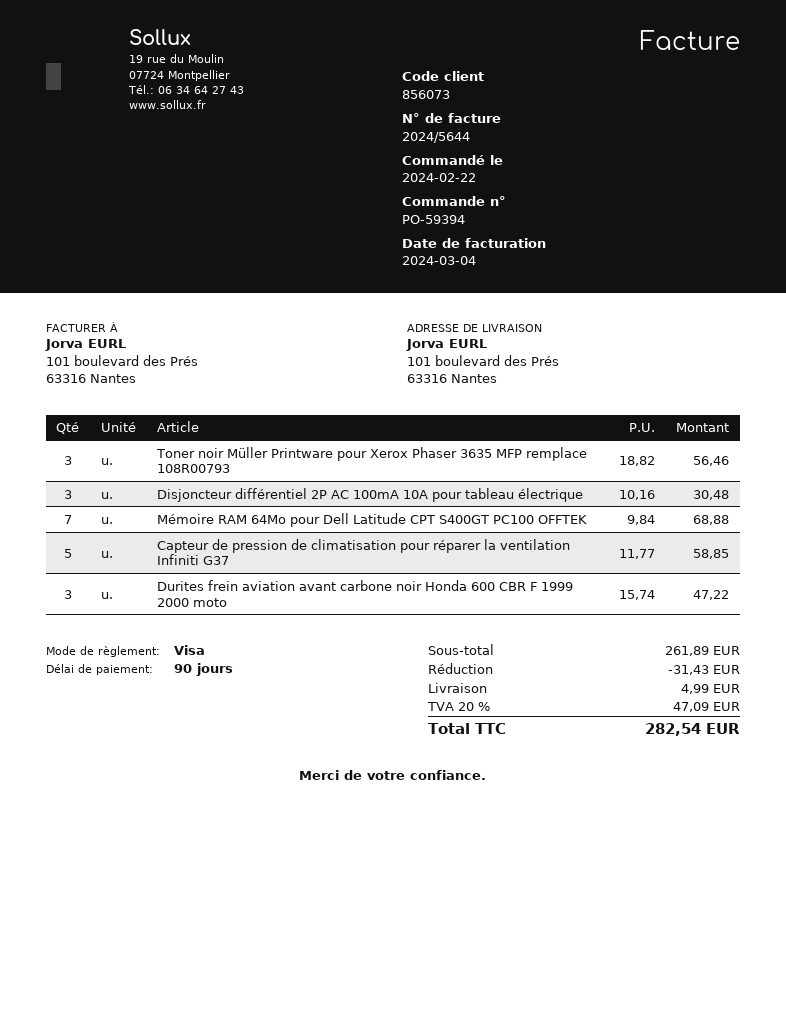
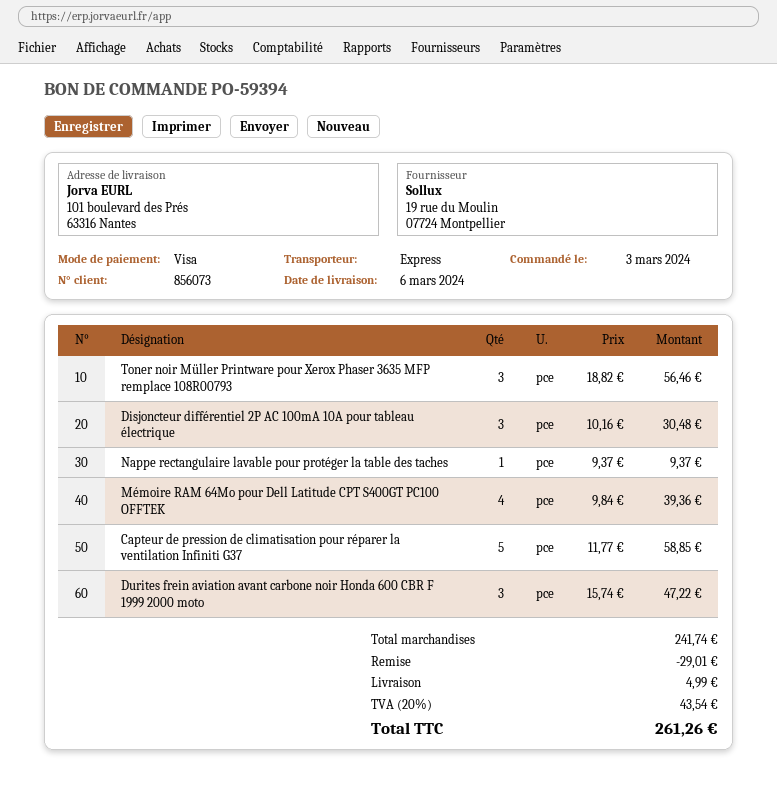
order date: 2024-02-22 -> 2024-03-03
Mémoire RAM 64Mo pour Dell Latitude CPT S400GT PC100 OFFTEK: 7 x 9.84 = 68.88 -> 4 x 9.84 = 39.36
Nappe rectangulaire lavable pour protéger la table des taches: none -> 1 x 9.37 = 9.37
subtotal: 261.89 -> 241.74
discount: 31.43 -> 29.01
tax: 20% = 47.09 -> 20% = 43.54
total: 282.54 -> 261.26

